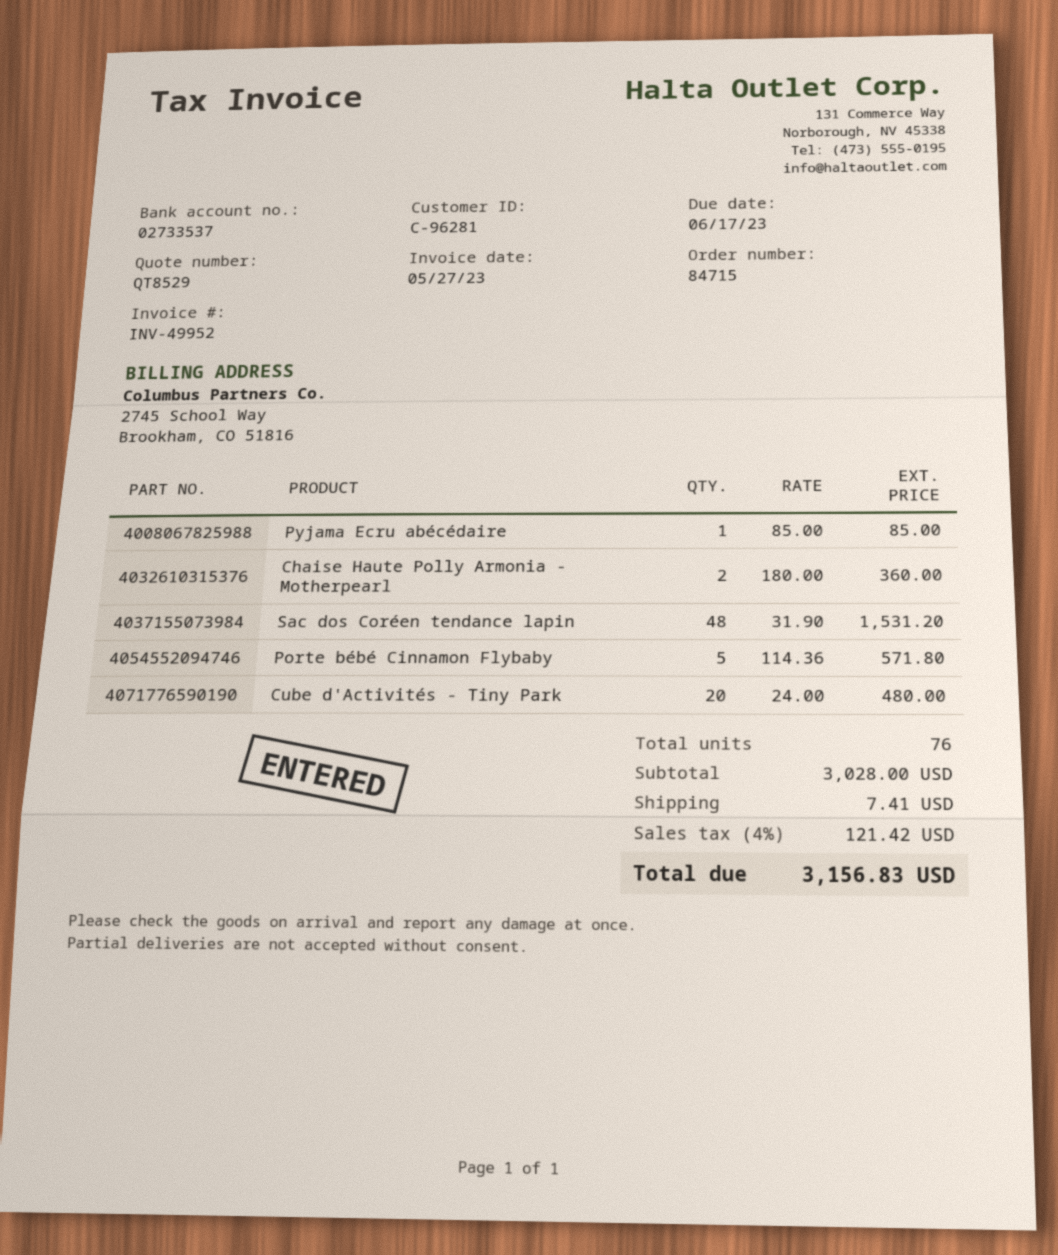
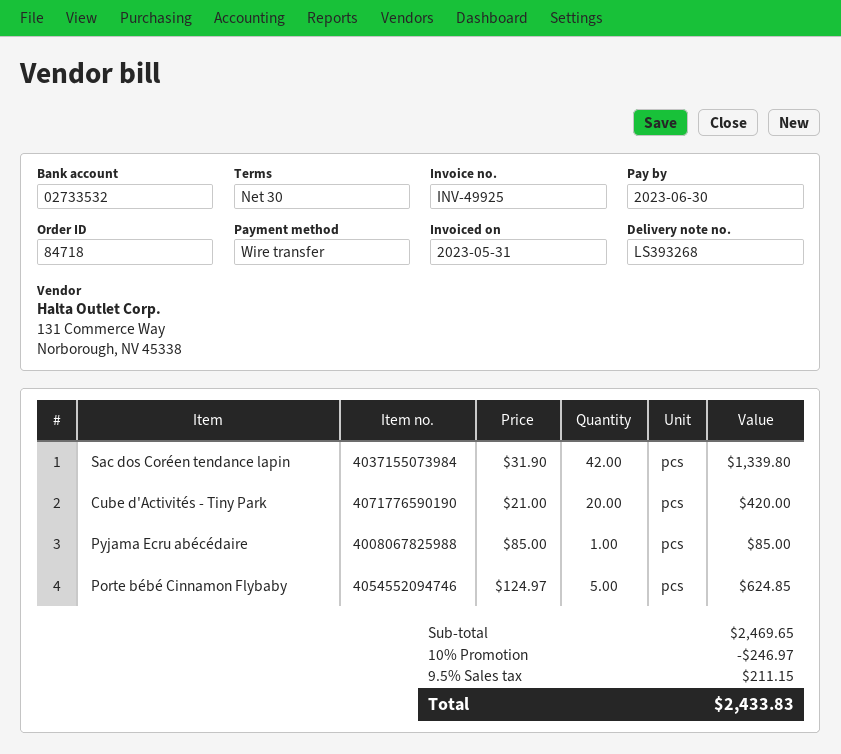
order number: 84715 -> 84718
invoice number: INV-49952 -> INV-49925
invoice date: 2023-05-27 -> 2023-05-31
due date: 2023-06-17 -> 2023-06-30
bank account: 02733537 -> 02733532
Chaise Haute Polly Armonia - Motherpearl: 2 x 180.00 = 360.00 -> none
Sac dos Coréen tendance lapin: 48 x 31.90 = 1531.20 -> 42 x 31.90 = 1339.80
Porte bébé Cinnamon Flybaby: 5 x 114.36 = 571.80 -> 5 x 124.97 = 624.85
Cube d'Activités - Tiny Park: 20 x 24.00 = 480.00 -> 20 x 21.00 = 420.00
subtotal: 3028.00 -> 2469.65
discount: none -> 10% = 246.97
shipping: 7.41 -> none
tax: 4% = 121.42 -> 9.5% = 211.15
total: 3156.83 -> 2433.83

